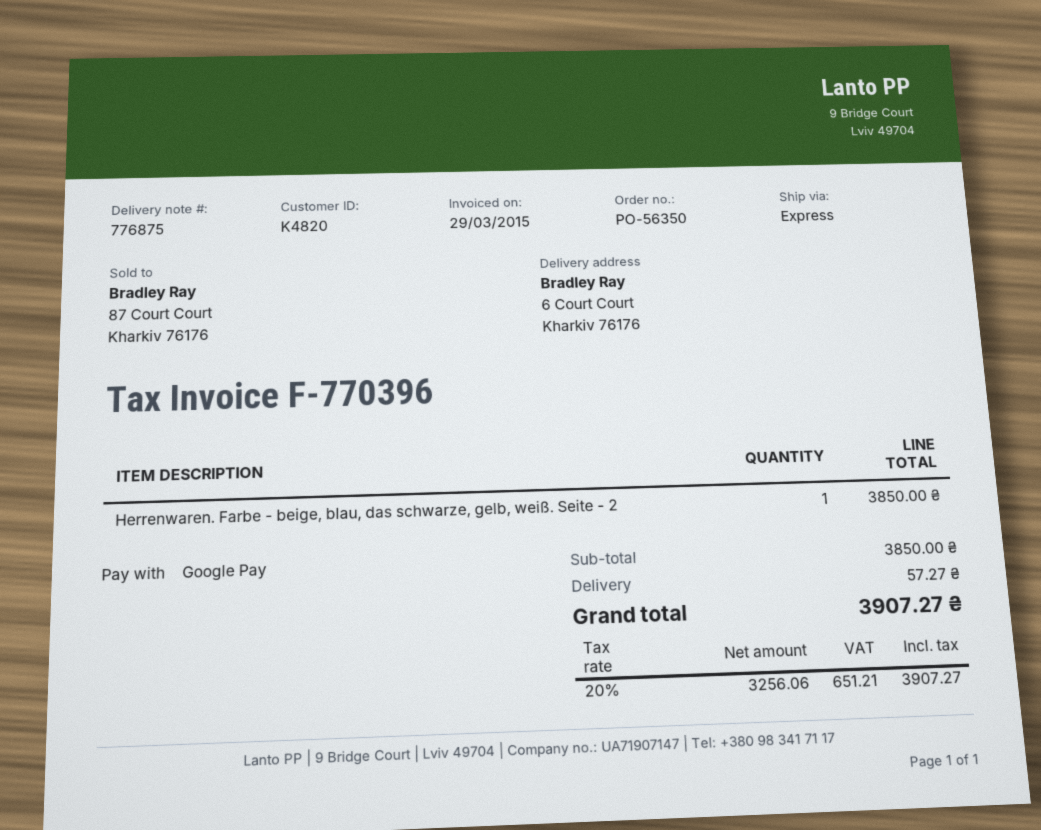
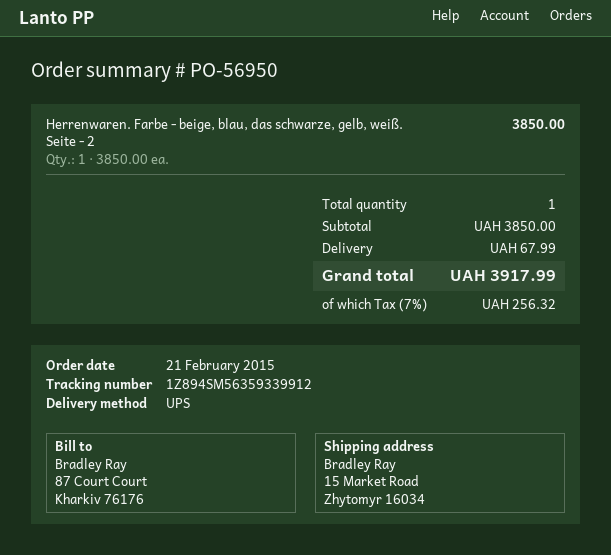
order number: PO-56350 -> PO-56950
shipping method: express -> UPS
ship to: 6 Court Court, Kharkiv 76176 -> 15 Market Road, Zhytomyr 16034
shipping: 57.27 -> 67.99
tax: 20% = 651.21 -> 7% = 256.32
total: 3907.27 -> 3917.99

